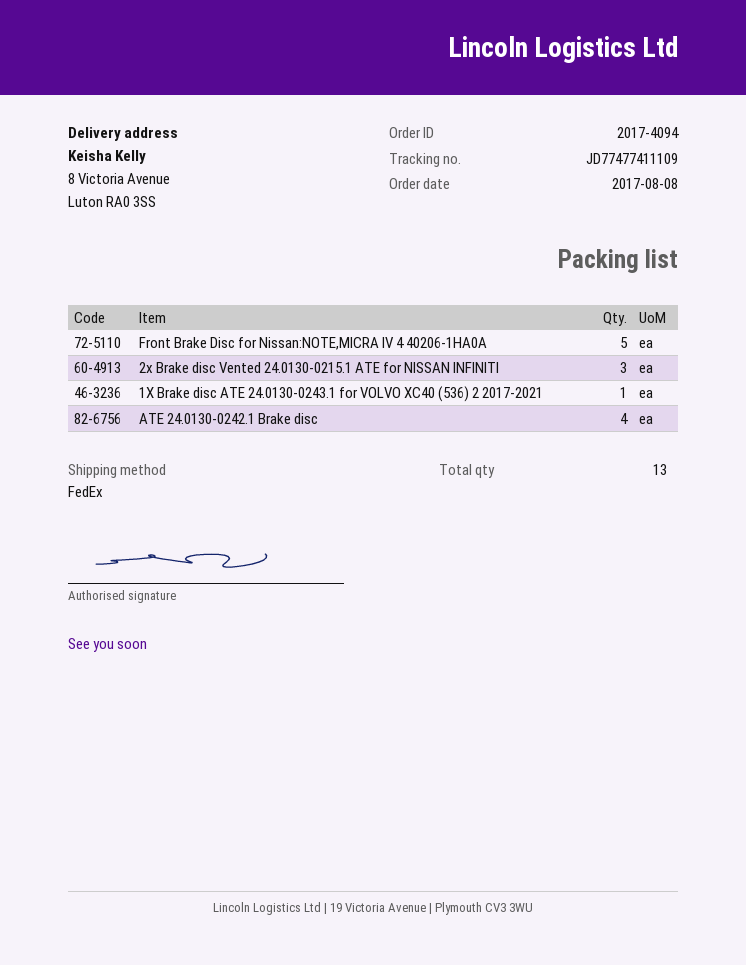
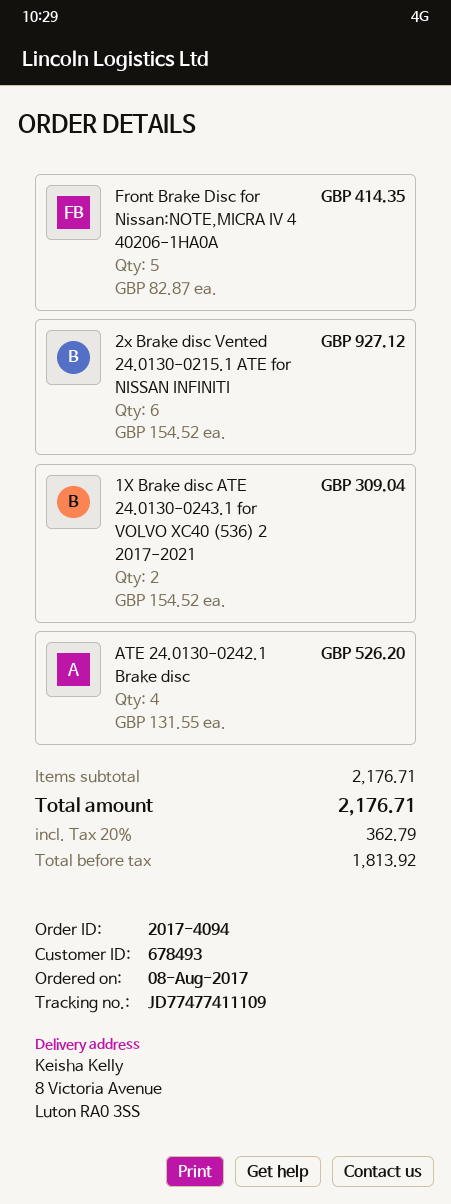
2x Brake disc Vented 24.0130-0215.1 ATE for NISSAN INFINITI: 3 -> 6
1X Brake disc ATE 24.0130-0243.1 for VOLVO XC40 (536) 2 2017-2021: 1 -> 2

